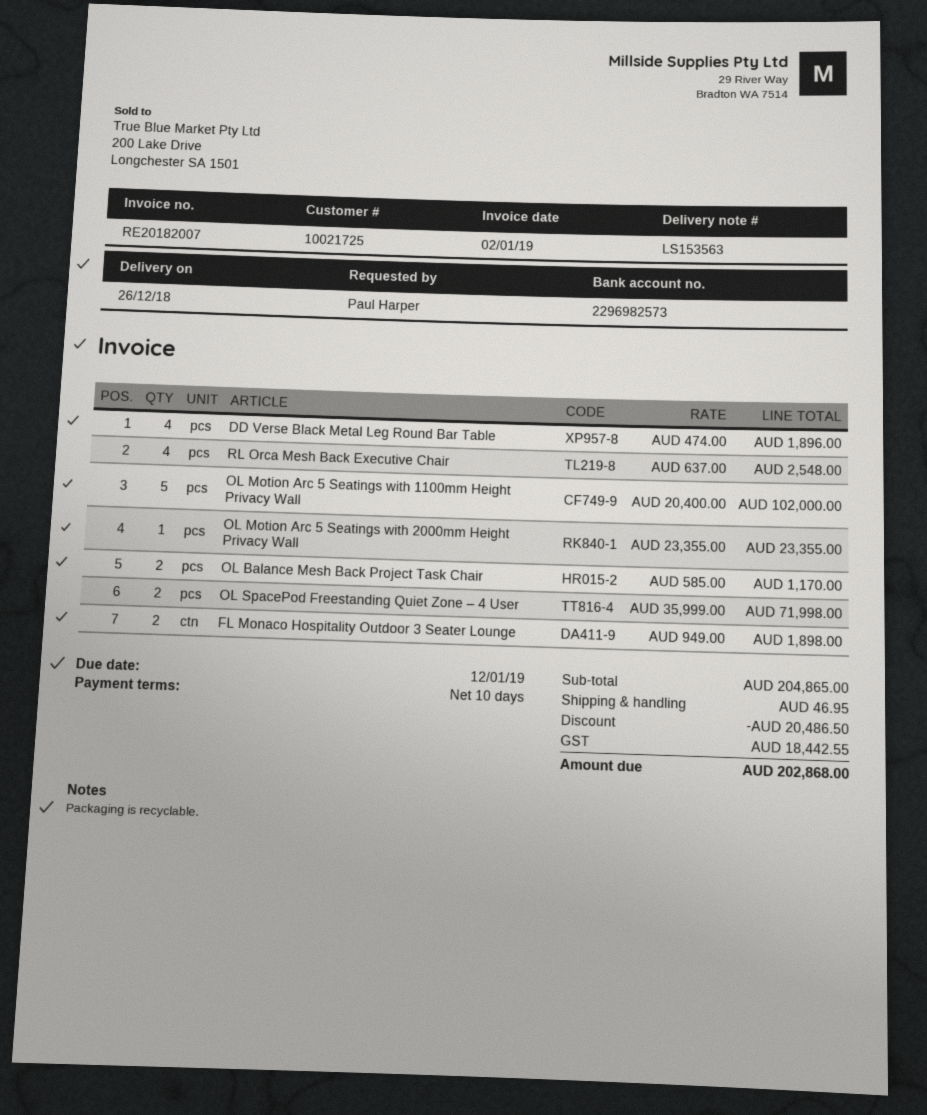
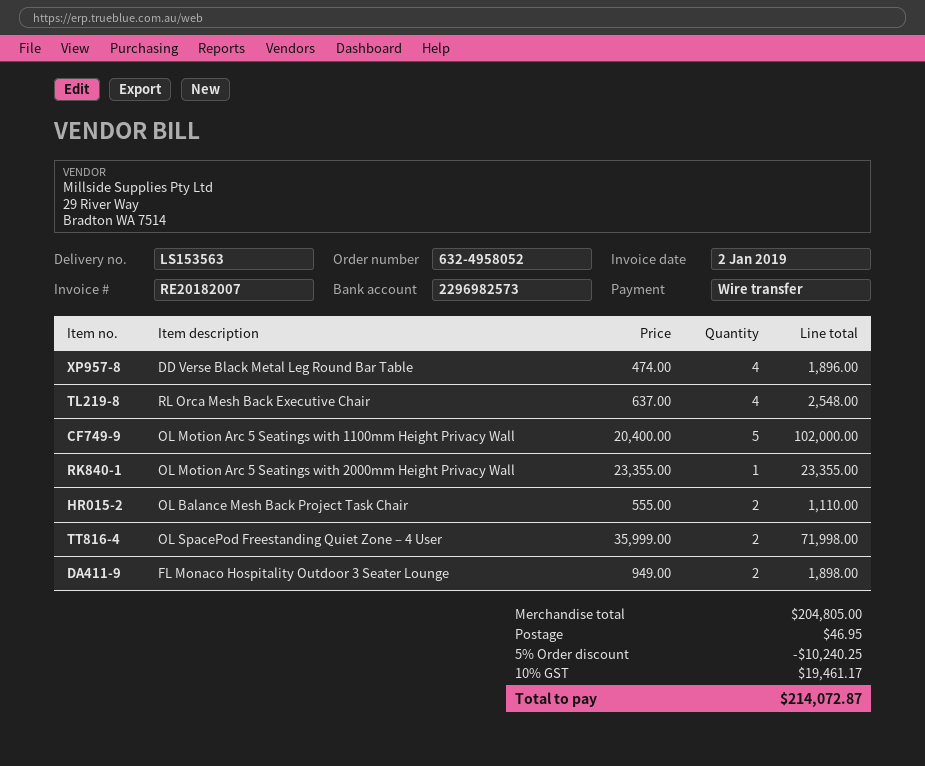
OL Balance Mesh Back Project Task Chair: 2 x 585.00 = 1170.00 -> 2 x 555.00 = 1110.00
subtotal: 204865.00 -> 204805.00
discount: 20486.50 -> 10240.25
tax: 18442.55 -> 19461.17
total: 202868.00 -> 214072.87

